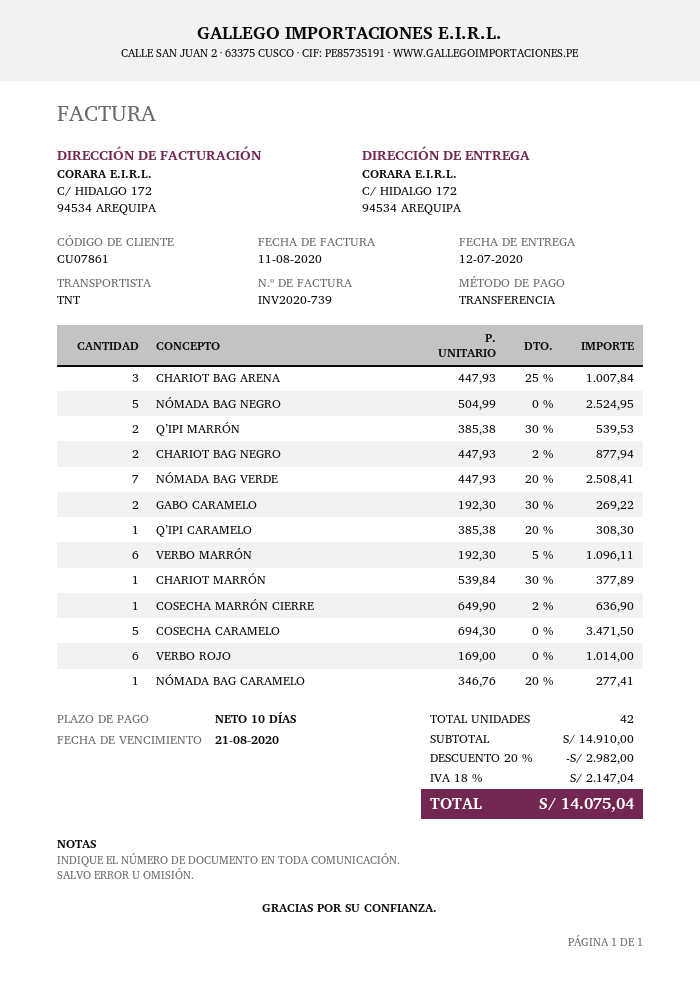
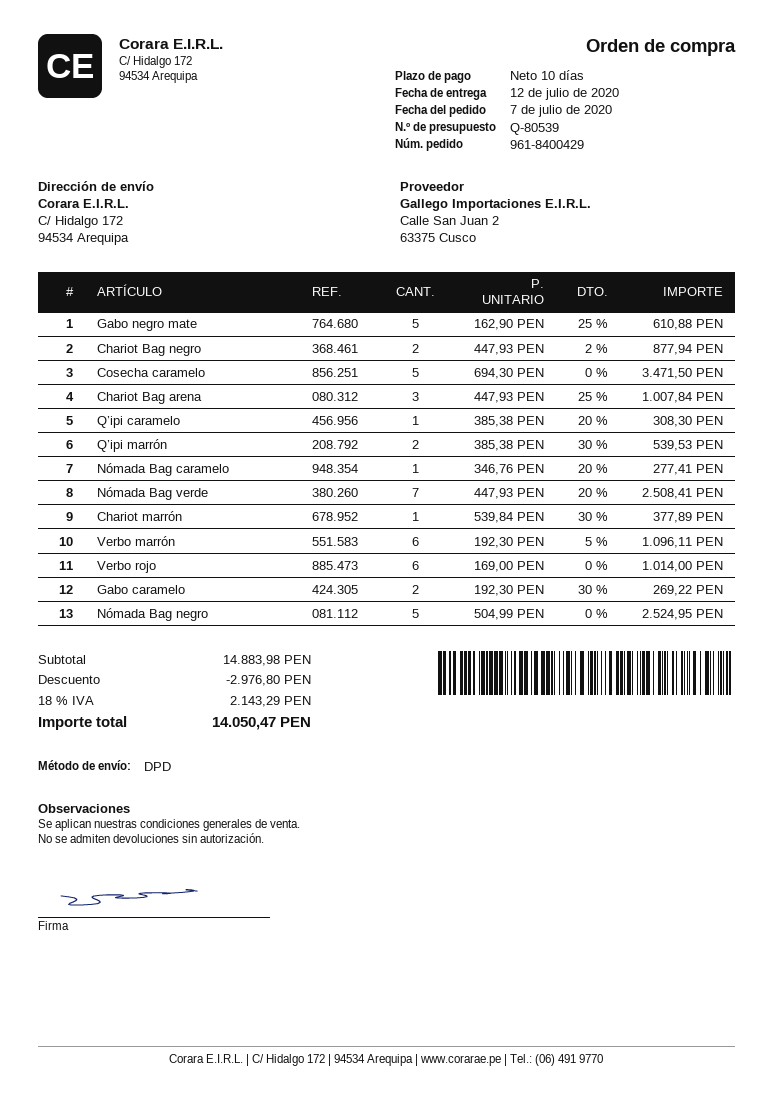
shipping method: TNT -> DPD
COSECHA MARRÓN CIERRE: 1 x 649.90 - 2% = 636.90 -> none
Gabo negro mate: none -> 5 x 162.90 - 25% = 610.88
subtotal: 14910.00 -> 14883.98
discount: 2982.00 -> 2976.80
tax: 18% = 2147.04 -> 18% = 2143.29
total: 14075.04 -> 14050.47

